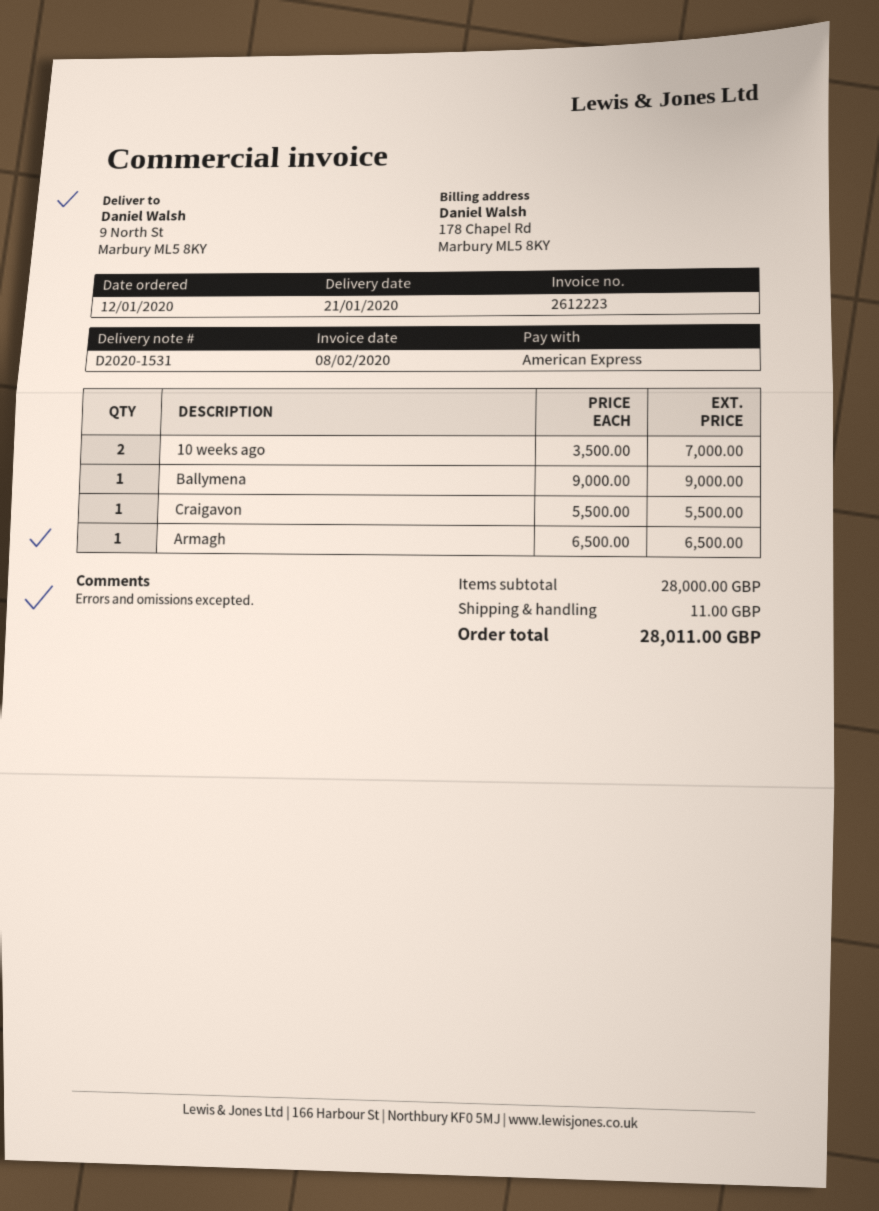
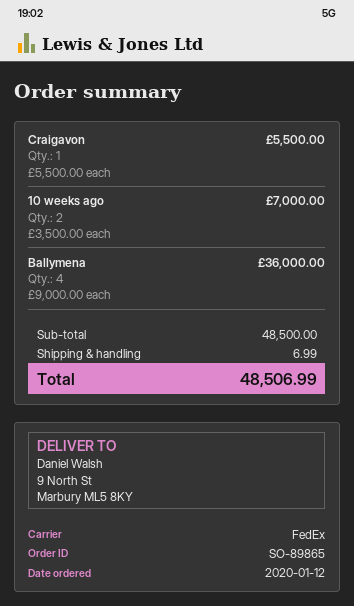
Ballymena: 1 x 9000.00 = 9000.00 -> 4 x 9000.00 = 36000.00
Armagh: 1 x 6500.00 = 6500.00 -> none
subtotal: 28000.00 -> 48500.00
shipping: 11.00 -> 6.99
total: 28011.00 -> 48506.99

